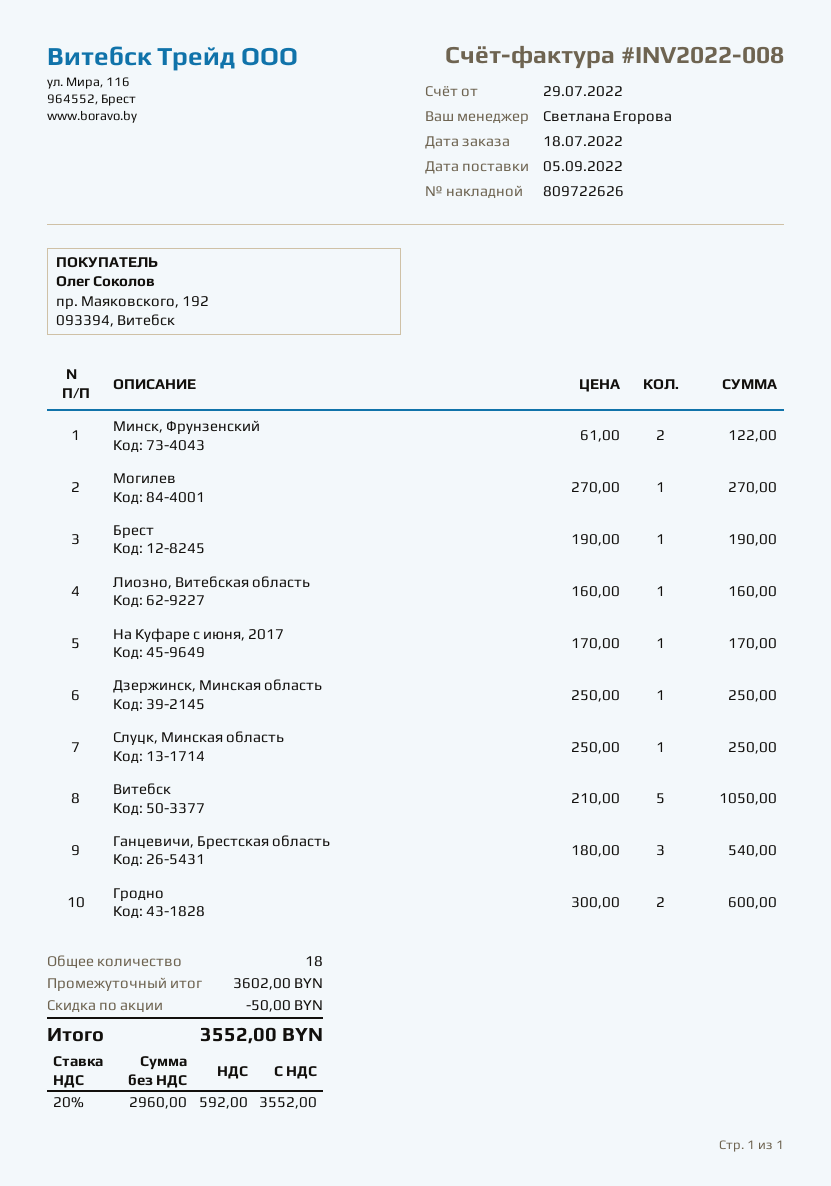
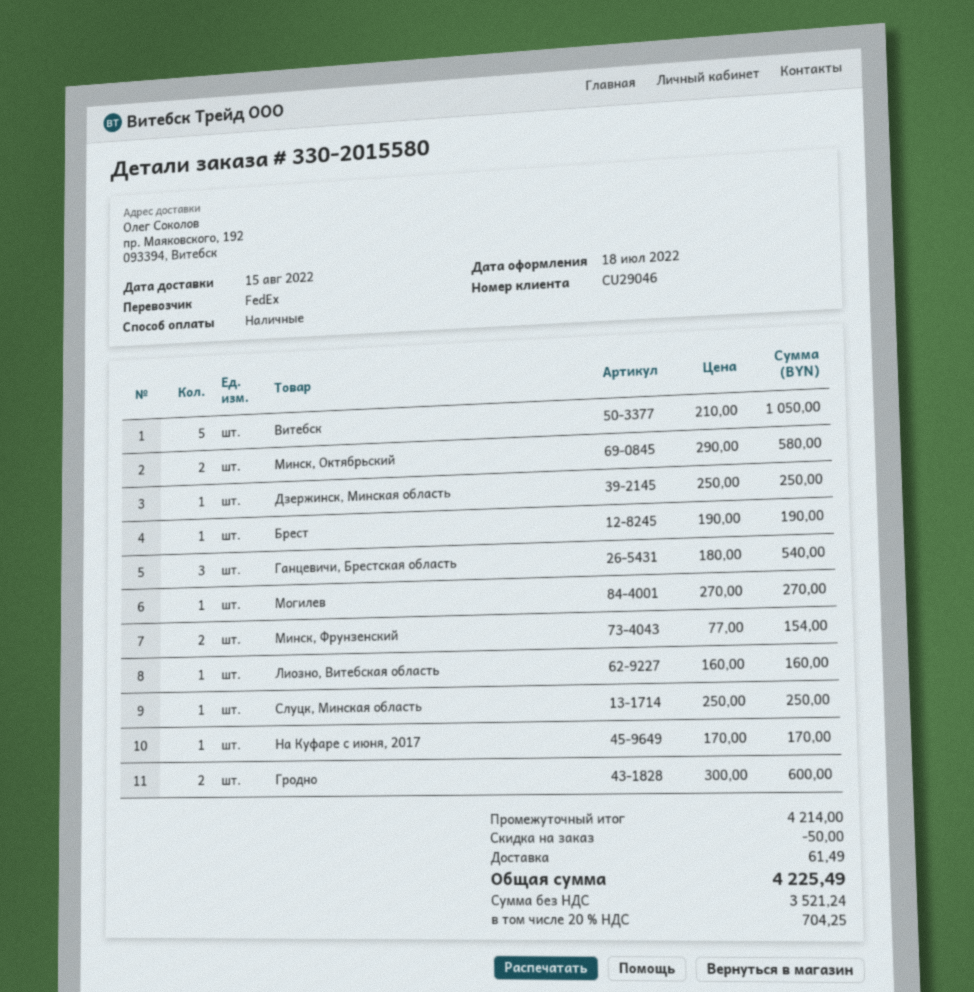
delivery date: 2022-09-05 -> 2022-08-15
Минск, Фрунзенский: 2 x 61.00 = 122.00 -> 2 x 77.00 = 154.00
Минск, Октябрьский: none -> 2 x 290.00 = 580.00
subtotal: 3602.00 -> 4214.00
shipping: none -> 61.49
net: 2960.00 -> 3521.24
tax: 20% = 592.00 -> 20% = 704.25
total: 3552.00 -> 4225.49

